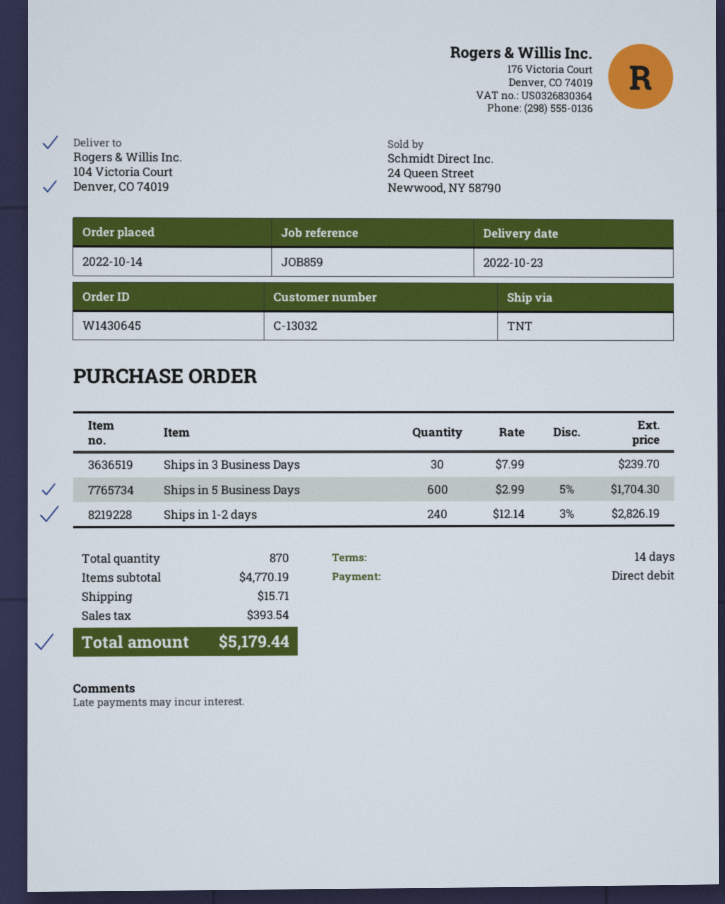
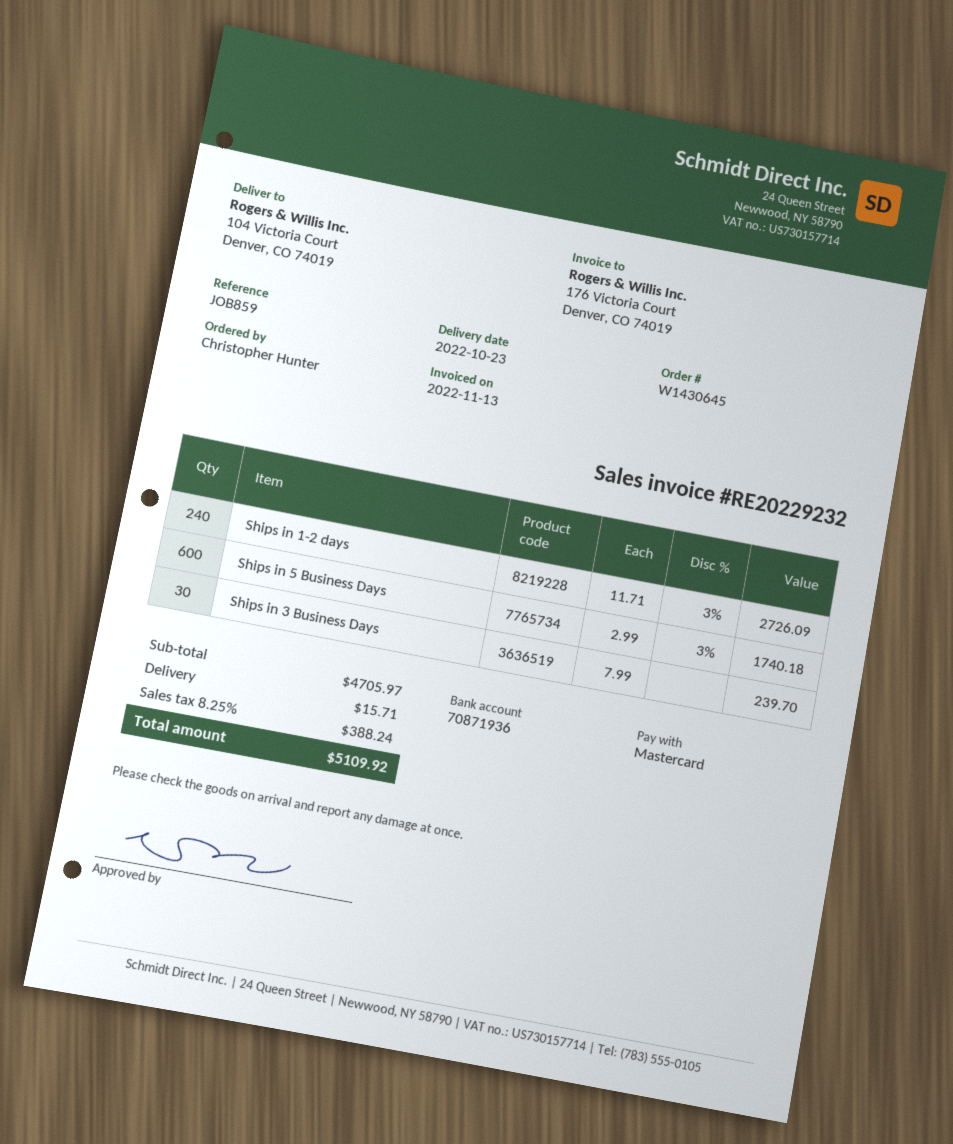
payment method: direct debit -> Mastercard
Ships in 5 Business Days: 600 x 2.99 - 5% = 1704.30 -> 600 x 2.99 - 3% = 1740.18
Ships in 1-2 days: 240 x 12.14 - 3% = 2826.19 -> 240 x 11.71 - 3% = 2726.09
subtotal: 4770.19 -> 4705.97
tax: 393.54 -> 388.24
total: 5179.44 -> 5109.92

